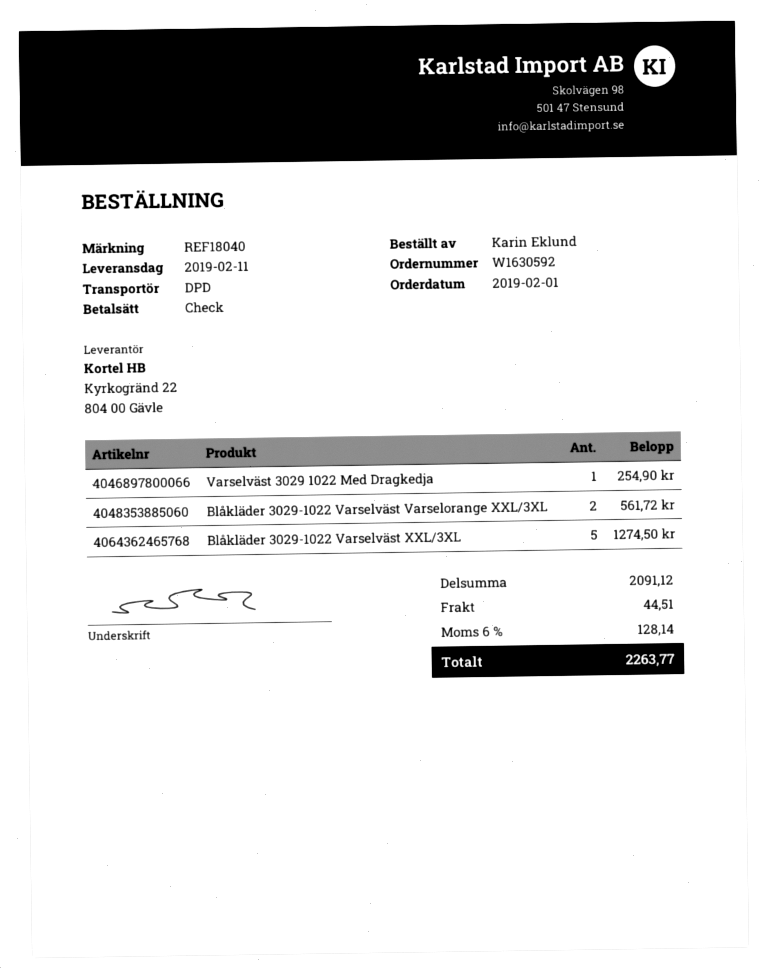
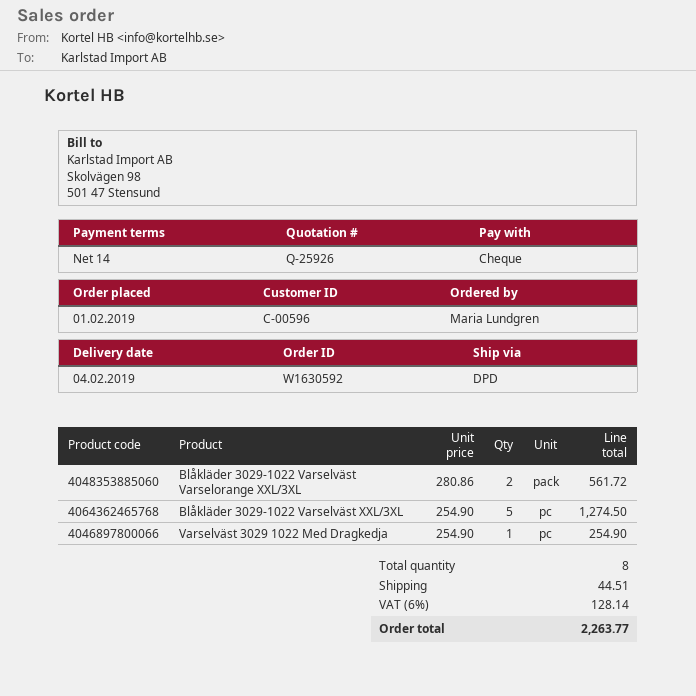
delivery date: 2019-02-11 -> 2019-02-04
ordered by: Karin Eklund -> Maria Lundgren

